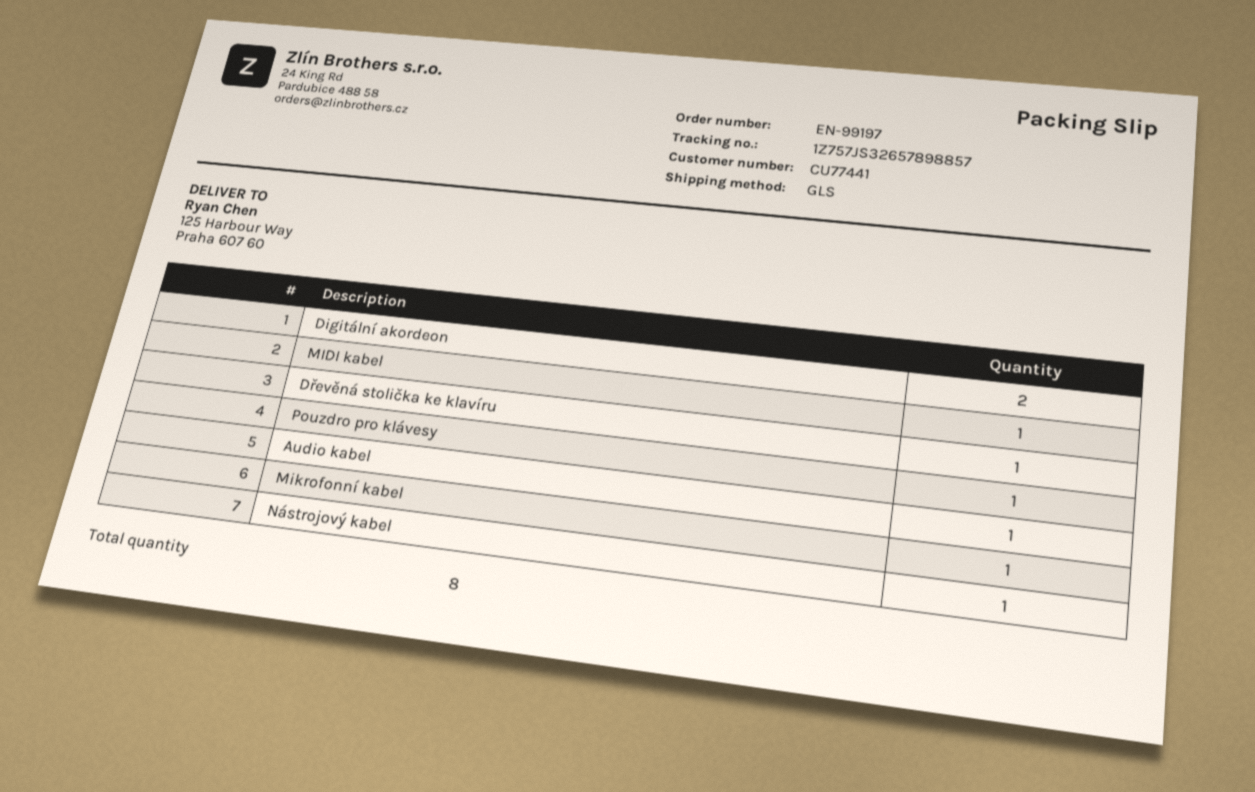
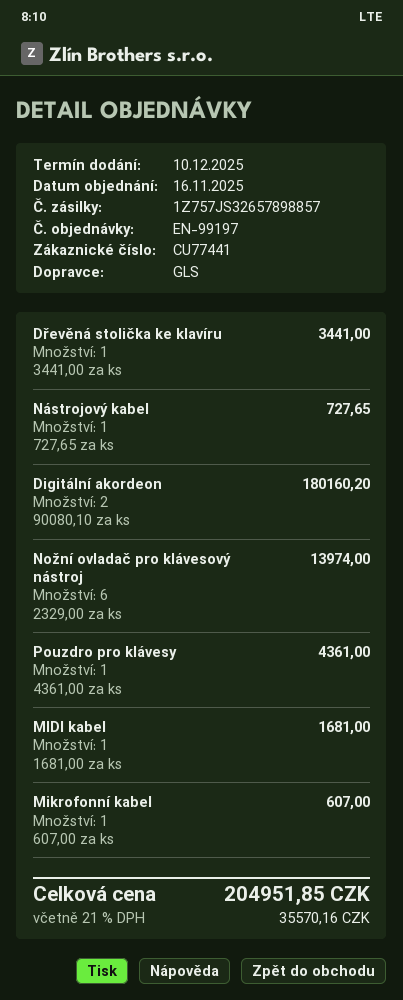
Audio kabel: 1 -> none
Nožní ovladač pro klávesový nástroj: none -> 6

